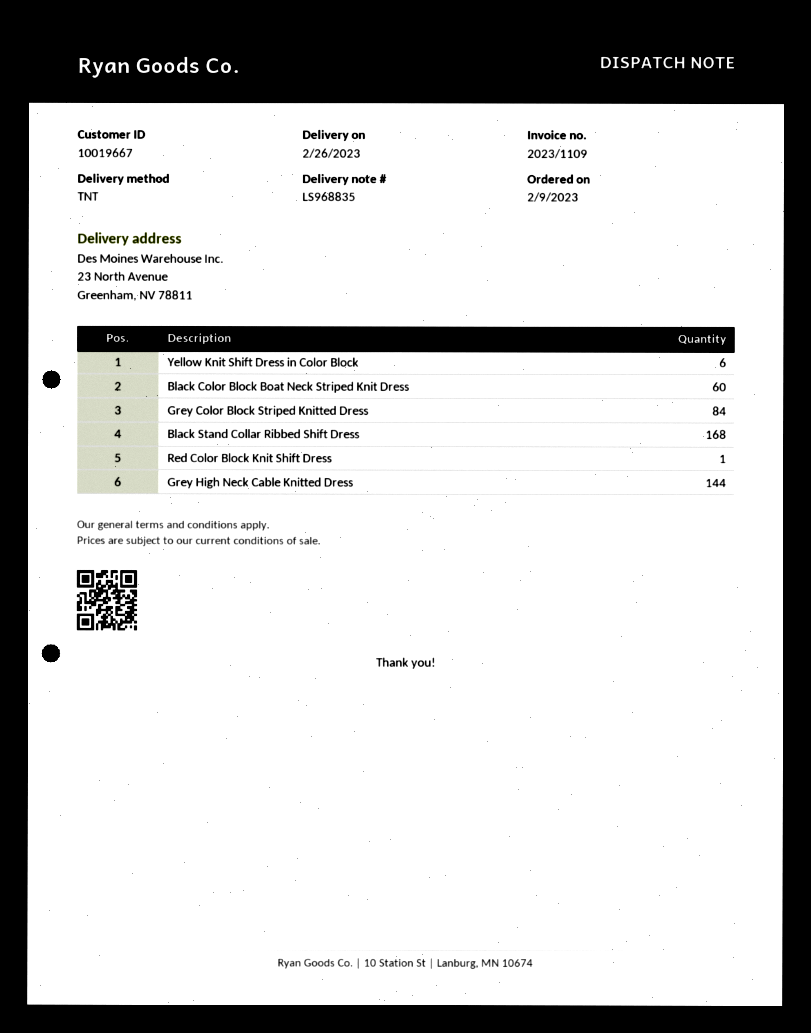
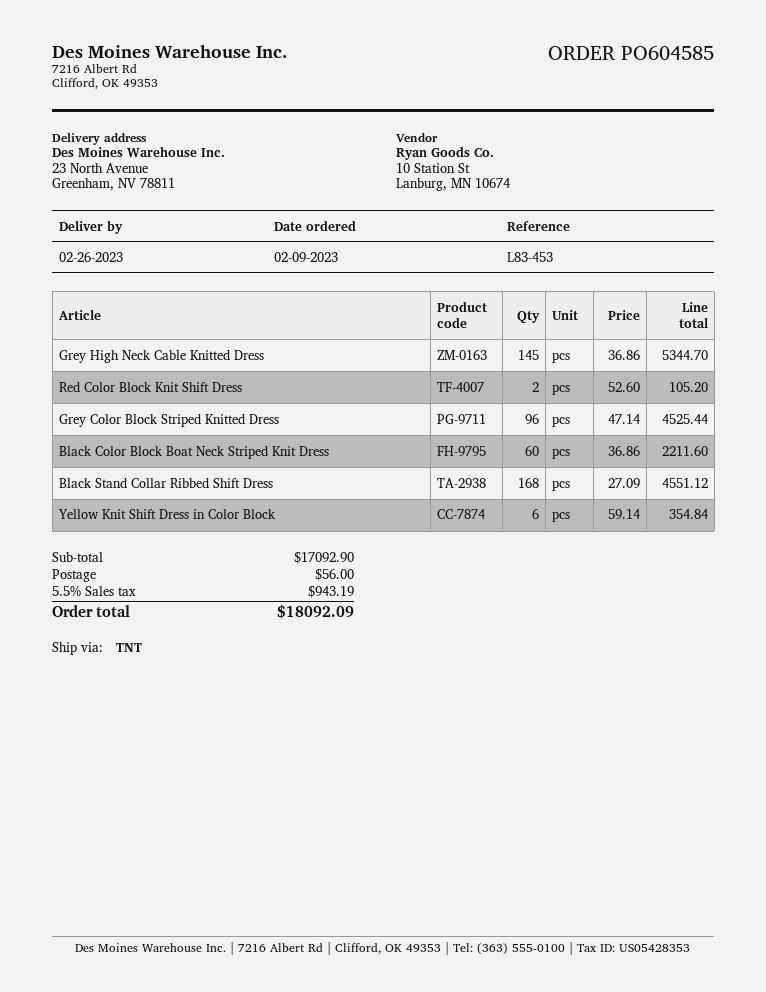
Grey Color Block Striped Knitted Dress: 84 -> 96
Red Color Block Knit Shift Dress: 1 -> 2
Grey High Neck Cable Knitted Dress: 144 -> 145

